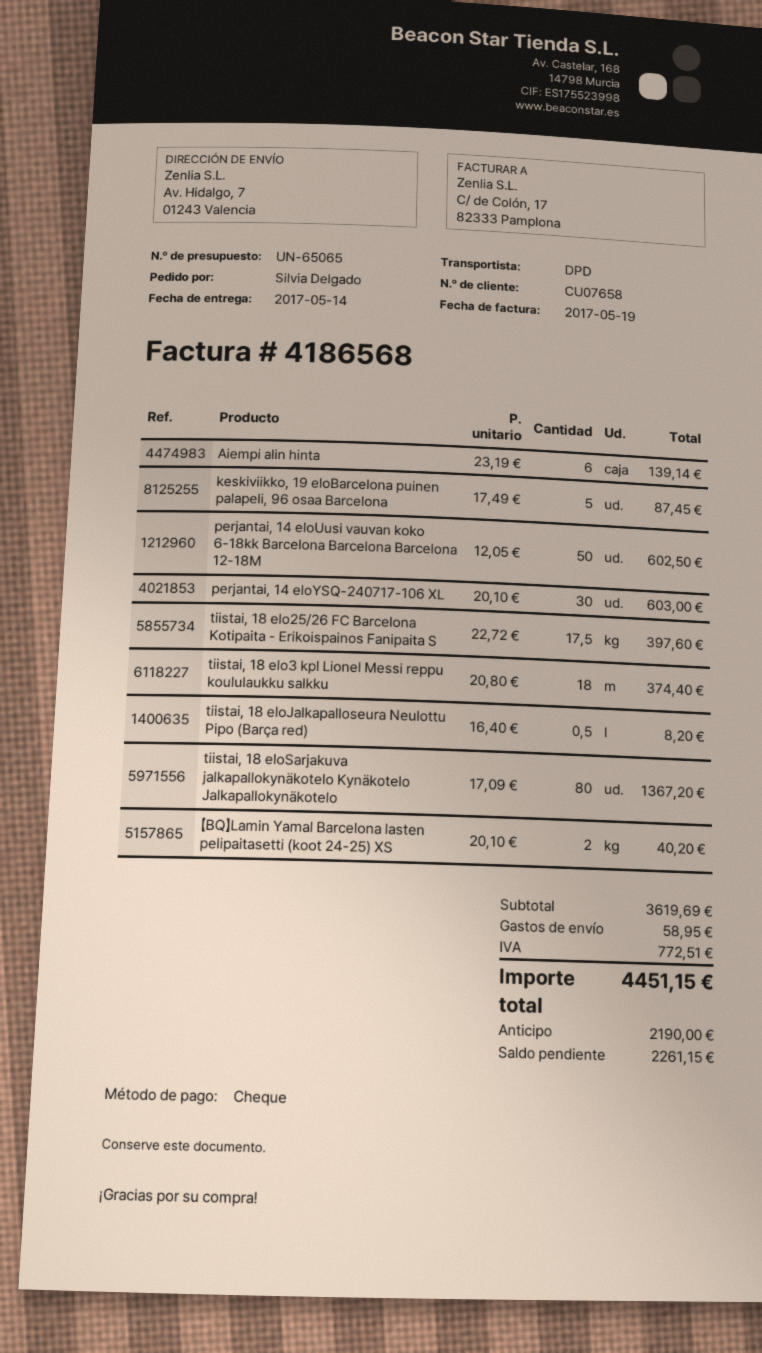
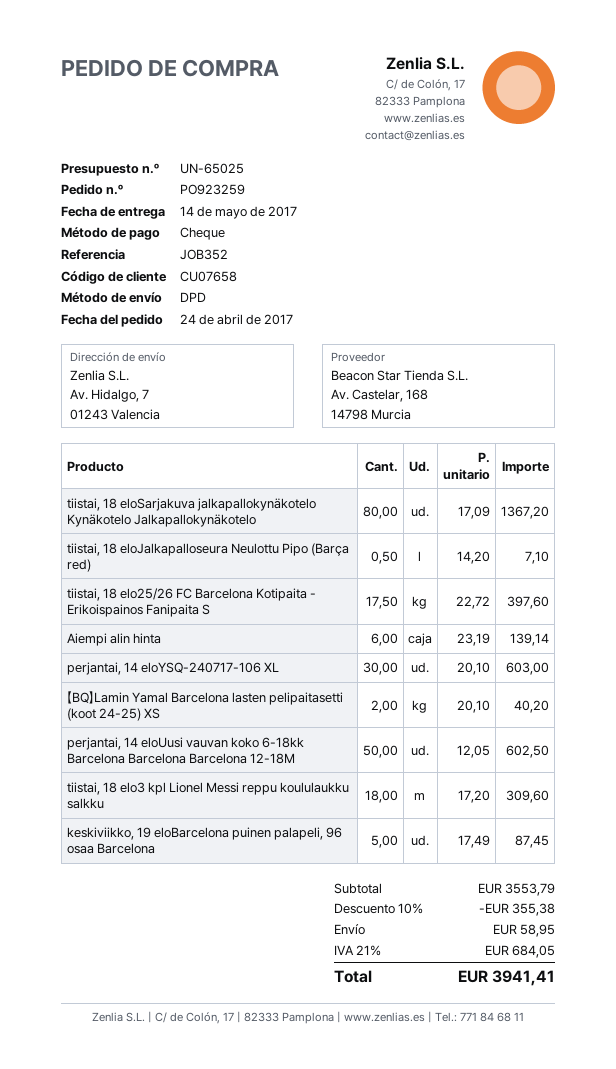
quote number: UN-65065 -> UN-65025
tiistai, 18 elo3 kpl Lionel Messi reppu koululaukku salkku: 18 x 20.80 = 374.40 -> 18 x 17.20 = 309.60
tiistai, 18 eloJalkapalloseura Neulottu Pipo (Barça red): 0.5 x 16.40 = 8.20 -> 0.5 x 14.20 = 7.10
subtotal: 3619.69 -> 3553.79
discount: none -> 10% = 355.38
tax: 772.51 -> 684.05
total: 4451.15 -> 3941.41

